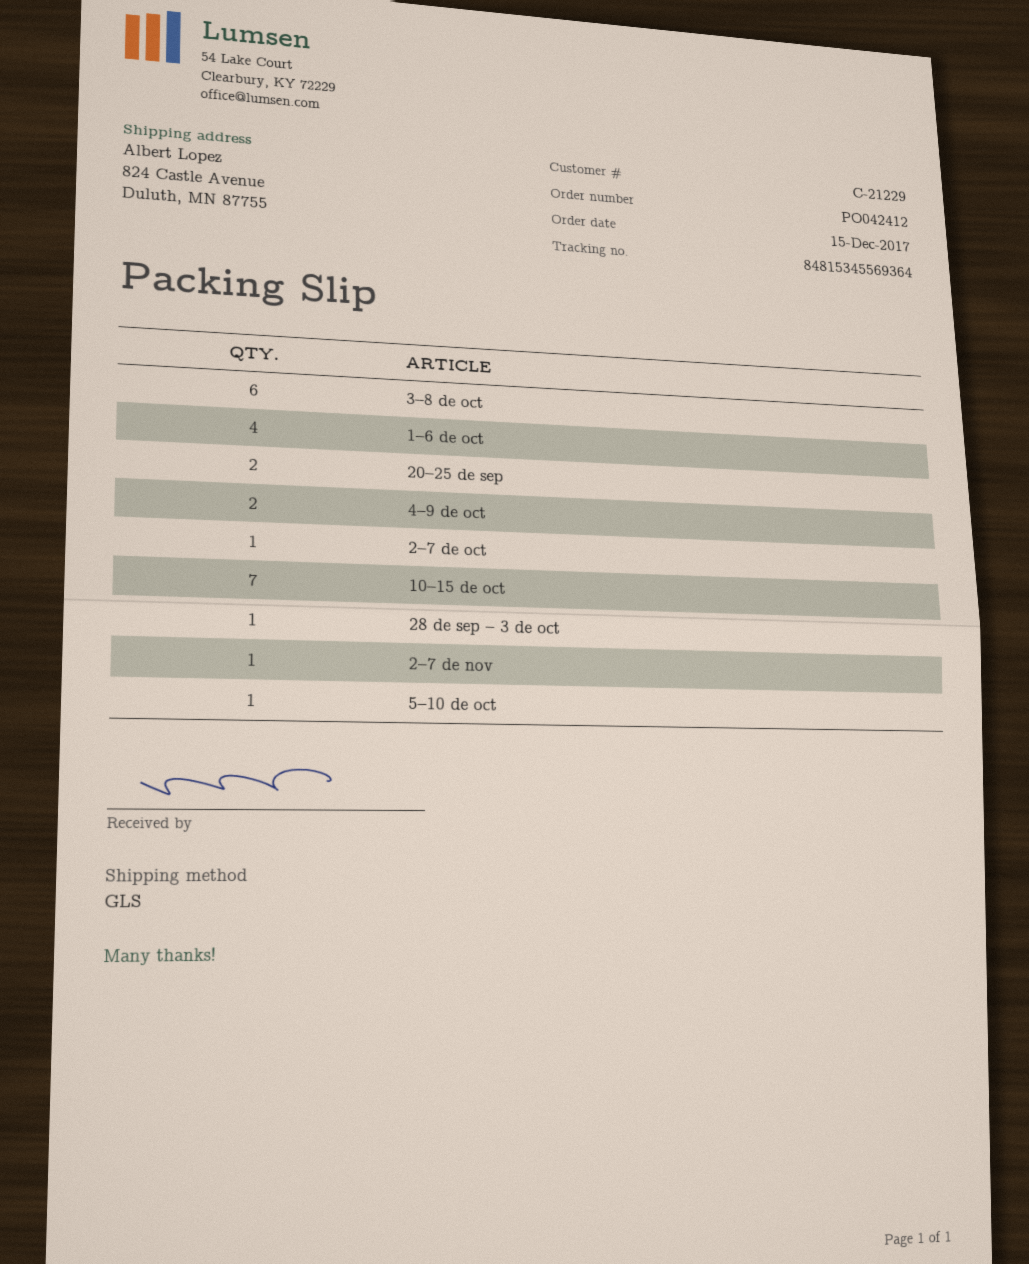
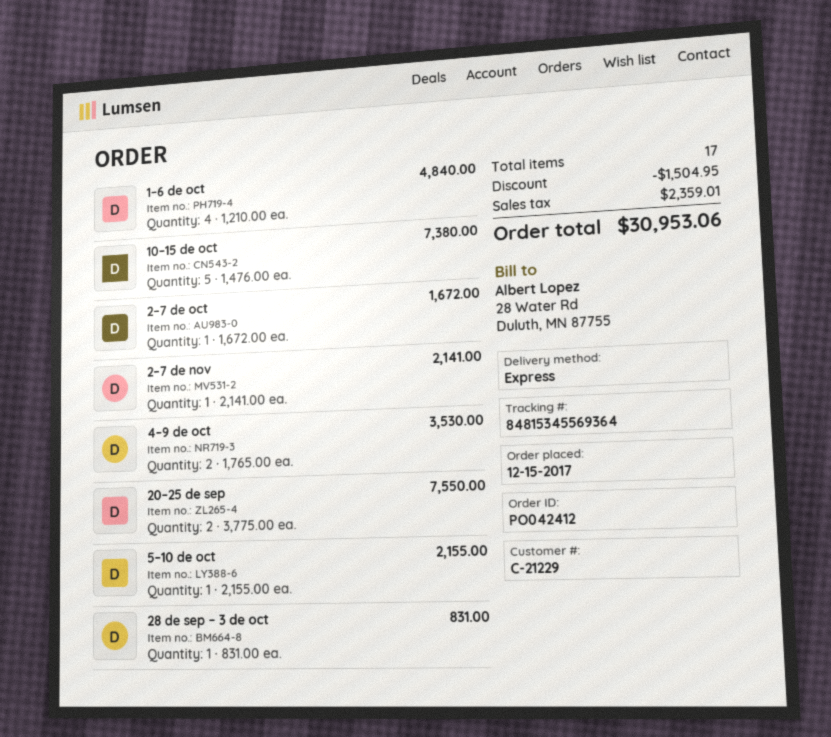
shipping method: GLS -> express
3–8 de oct: 6 -> none
10–15 de oct: 7 -> 5

